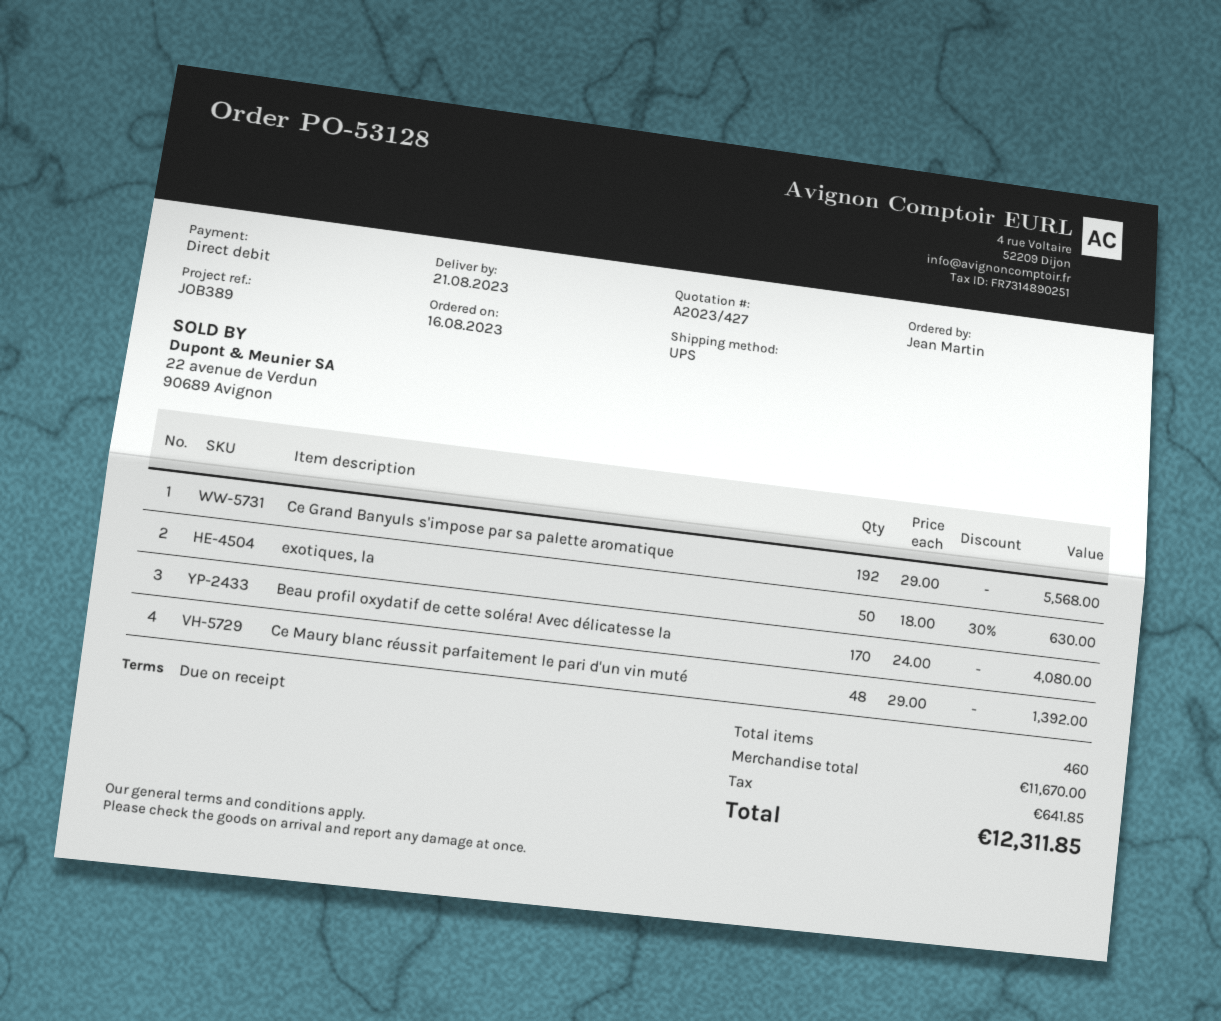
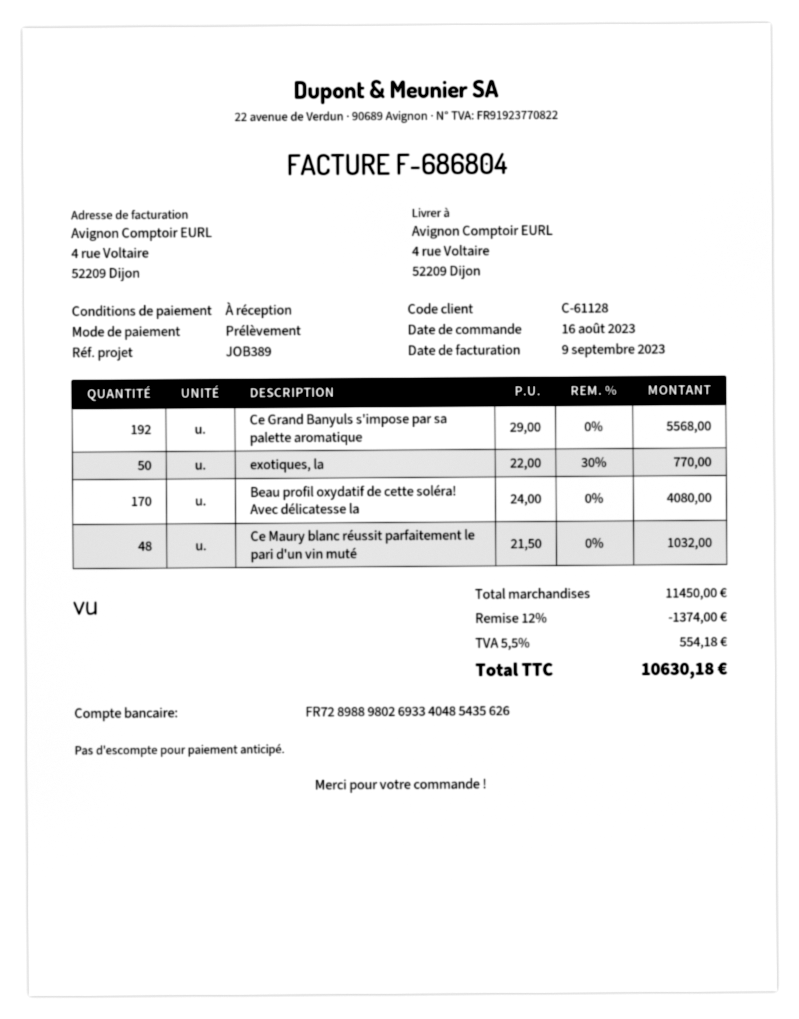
exotiques, la: 50 x 18.00 - 30% = 630.00 -> 50 x 22.00 - 30% = 770.00
Ce Maury blanc réussit parfaitement le pari d'un vin muté: 48 x 29.00 = 1392.00 -> 48 x 21.50 = 1032.00
subtotal: 11670.00 -> 11450.00
discount: none -> 12% = 1374.00
tax: 641.85 -> 554.18
total: 12311.85 -> 10630.18

